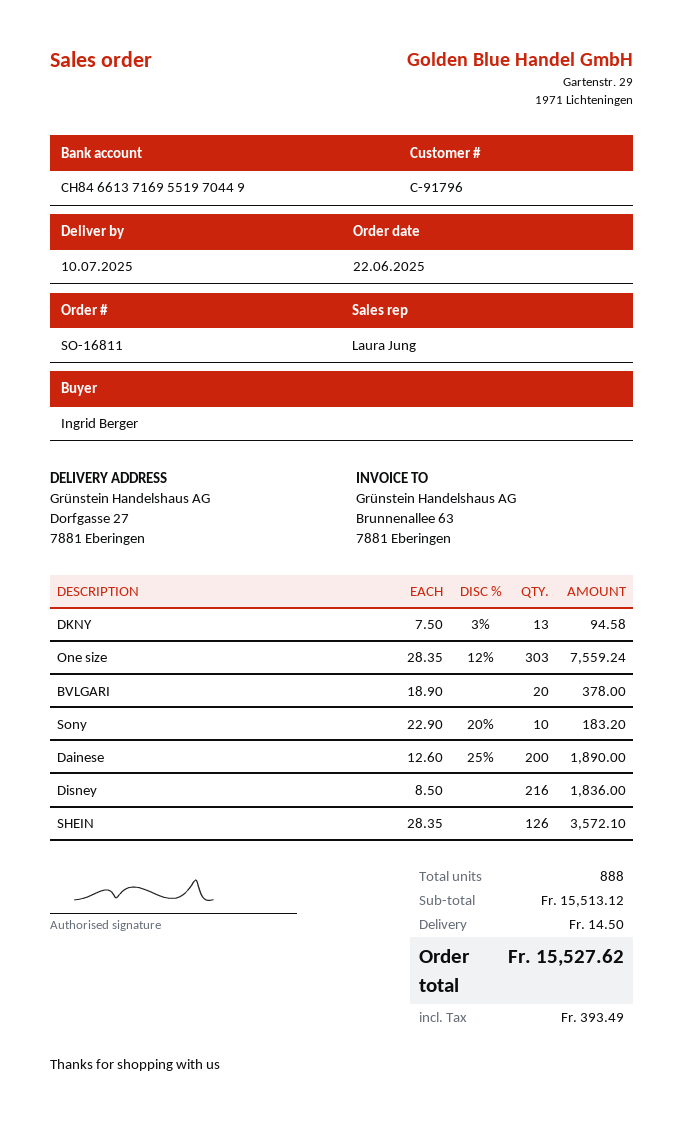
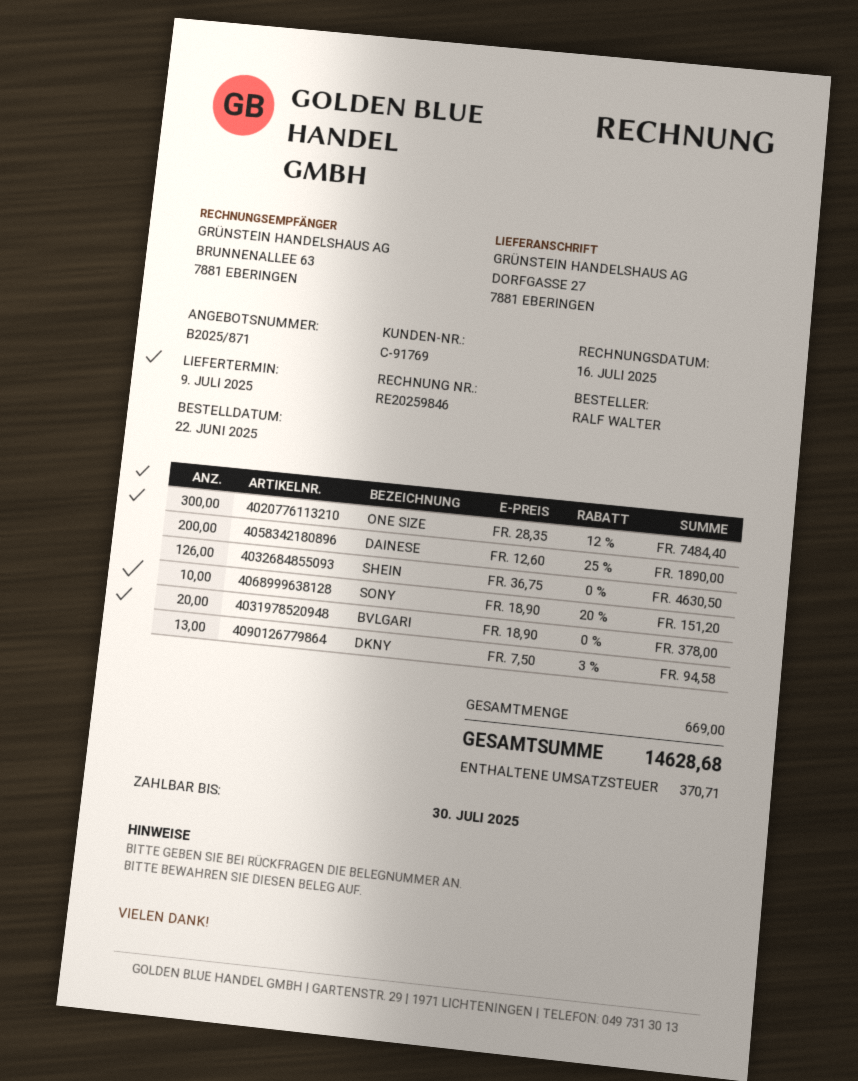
delivery date: 2025-07-10 -> 2025-07-09
customer number: C-91796 -> C-91769
ordered by: Ingrid Berger -> RALF WALTER
One size: 303 x 28.35 - 12% = 7559.24 -> 300 x 28.35 - 12% = 7484.40
Sony: 10 x 22.90 - 20% = 183.20 -> 10 x 18.90 - 20% = 151.20
Disney: 216 x 8.50 = 1836.00 -> none
SHEIN: 126 x 28.35 = 3572.10 -> 126 x 36.75 = 4630.50
total quantity: 888 -> 669
shipping: 14.50 -> none
tax: 393.49 -> 370.71
total: 15527.62 -> 14628.68

